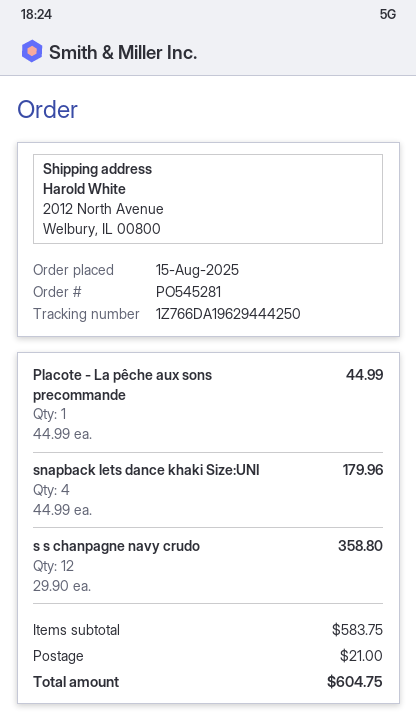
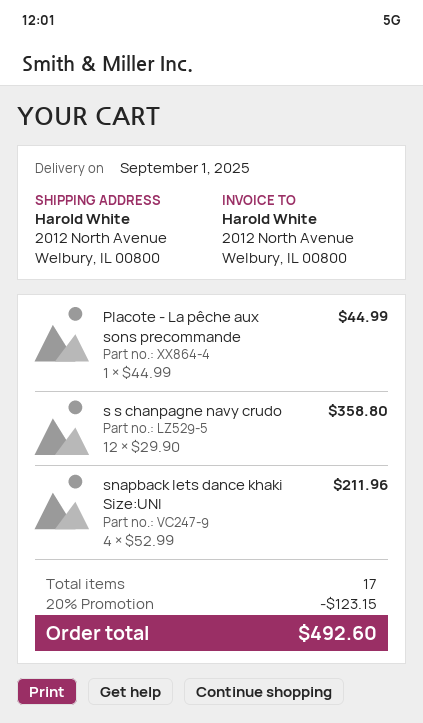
snapback lets dance khaki Size:UNI: 4 x 44.99 = 179.96 -> 4 x 52.99 = 211.96
discount: none -> 20% = 123.15
shipping: 21.00 -> none
total: 604.75 -> 492.60

